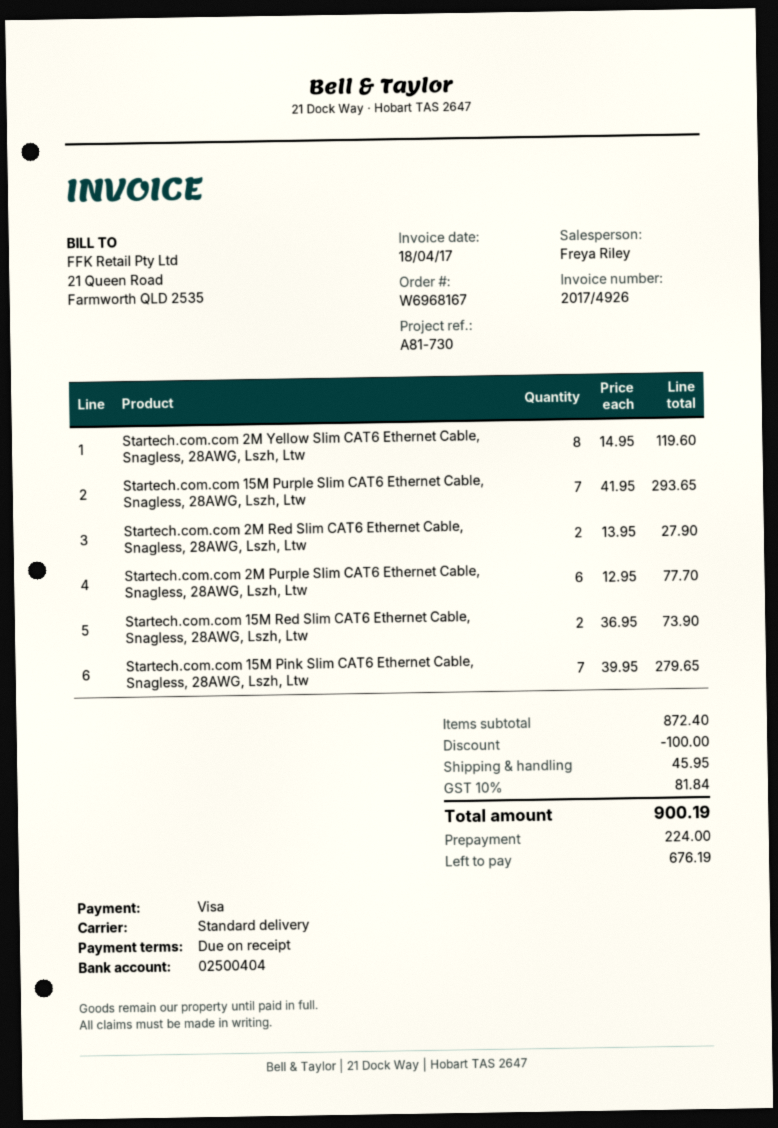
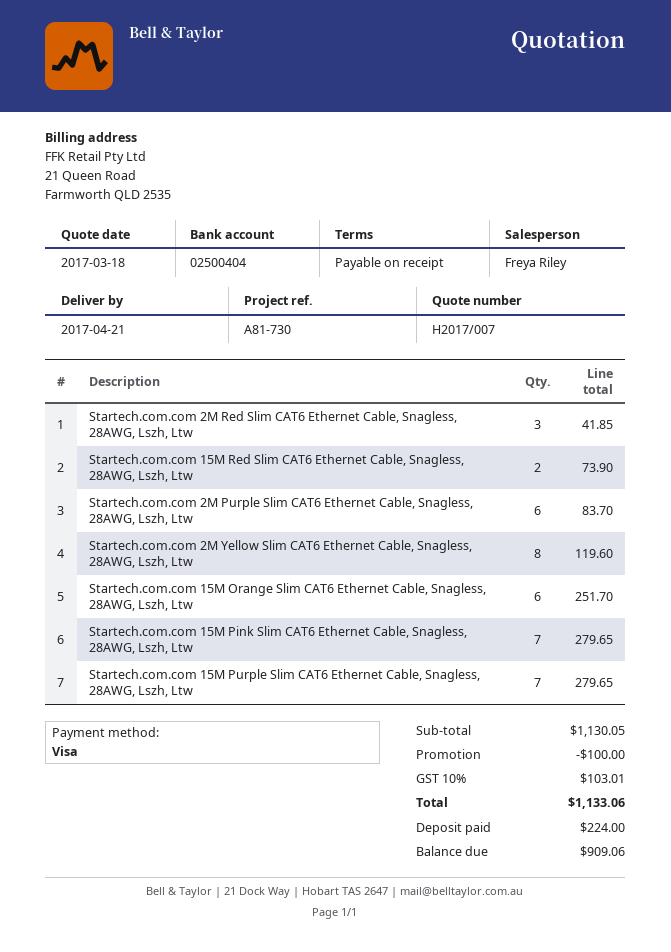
Startech.com.com 15M Purple Slim CAT6 Ethernet Cable, Snagless, 28AWG, Lszh, Ltw: 7 for 293.65 -> 7 for 279.65
Startech.com.com 2M Red Slim CAT6 Ethernet Cable, Snagless, 28AWG, Lszh, Ltw: 2 for 27.90 -> 3 for 41.85
Startech.com.com 2M Purple Slim CAT6 Ethernet Cable, Snagless, 28AWG, Lszh, Ltw: 6 for 77.70 -> 6 for 83.70
Startech.com.com 15M Orange Slim CAT6 Ethernet Cable, Snagless, 28AWG, Lszh, Ltw: none -> 6 for 251.70
subtotal: 872.40 -> 1130.05
shipping: 45.95 -> none
tax: 10% = 81.84 -> 10% = 103.01
total: 900.19 -> 1133.06
balance: 676.19 -> 909.06

